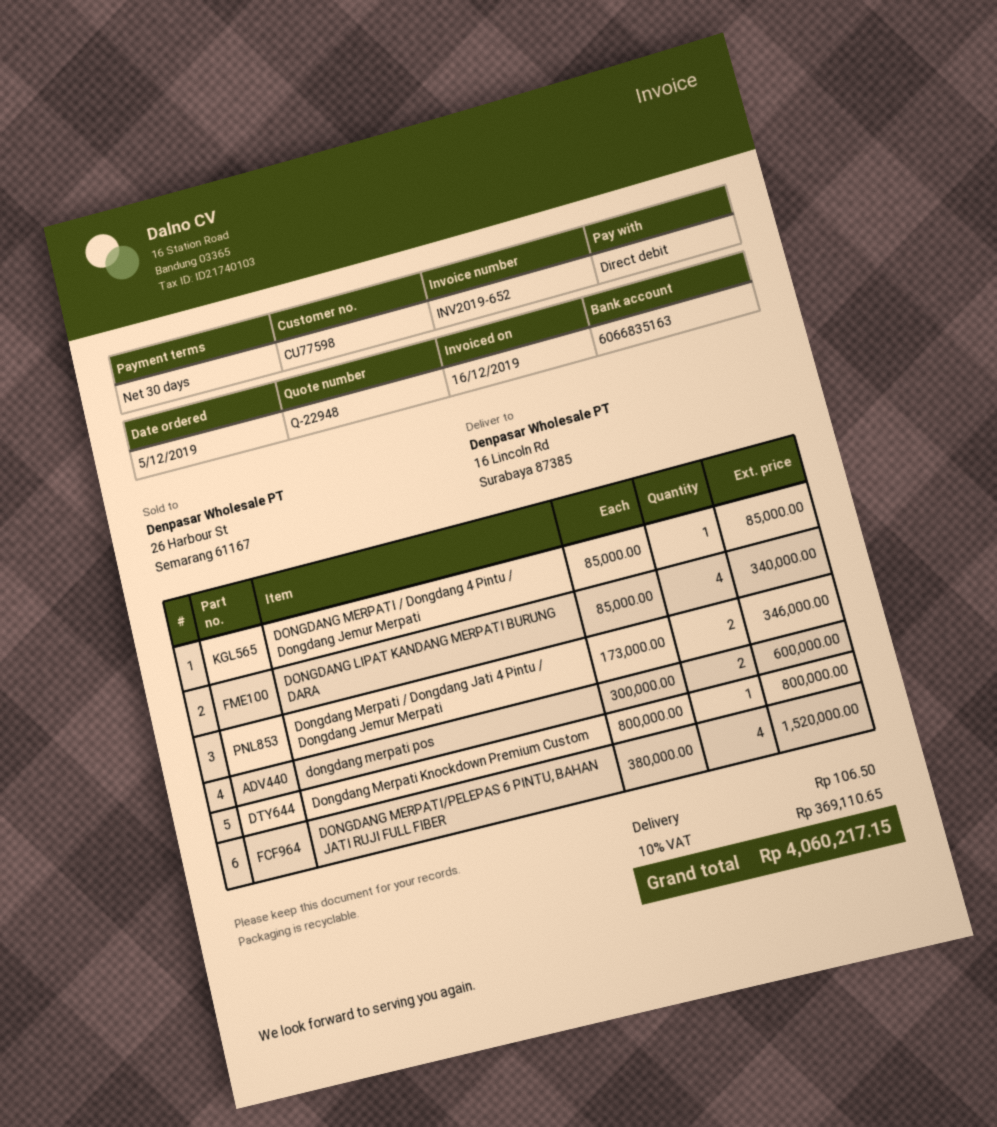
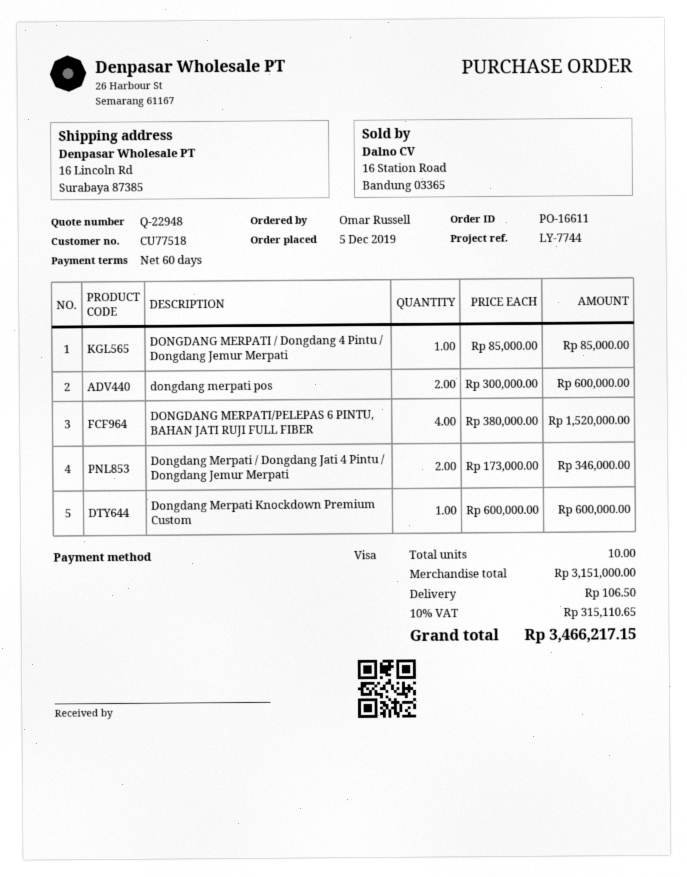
payment terms: 30 days -> 60 days
customer number: CU77598 -> CU77518
payment method: direct debit -> Visa
DONGDANG LIPAT KANDANG MERPATI BURUNG DARA: 4 x 85000.00 = 340000.00 -> none
Dongdang Merpati Knockdown Premium Custom: 1 x 800000.00 = 800000.00 -> 1 x 600000.00 = 600000.00
tax: 10% = 369110.65 -> 10% = 315110.65
total: 4060217.15 -> 3466217.15

